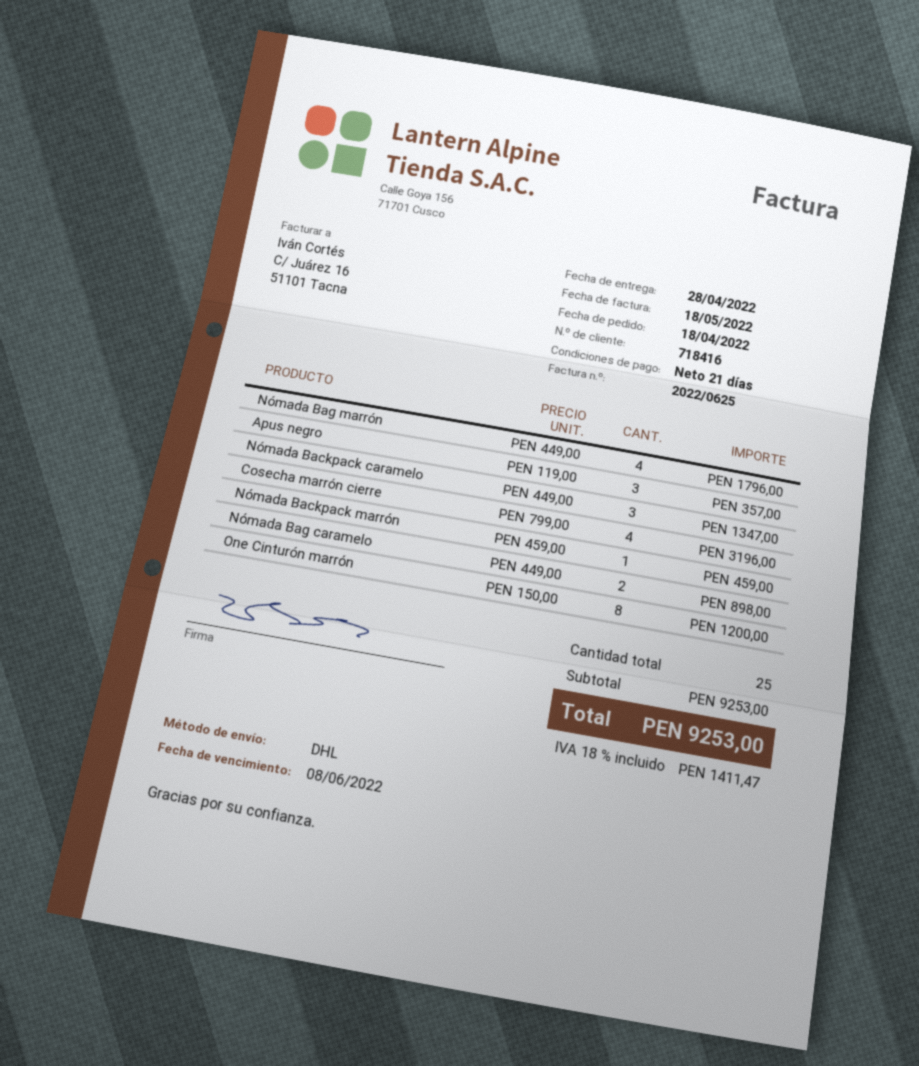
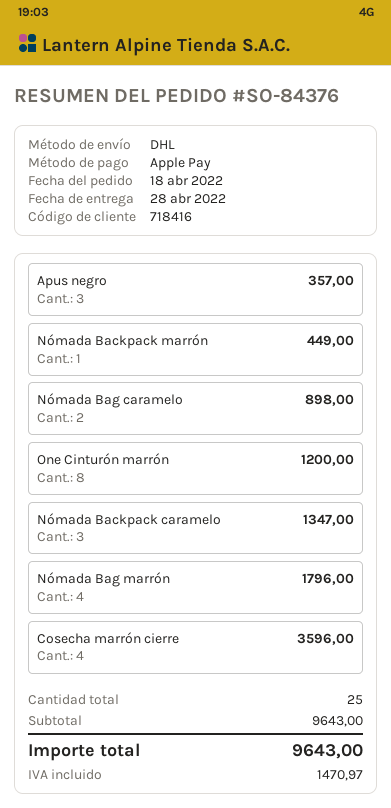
Cosecha marrón cierre: 4 for 3196.00 -> 4 for 3596.00
Nómada Backpack marrón: 1 for 459.00 -> 1 for 449.00
subtotal: 9253.00 -> 9643.00
tax: 1411.47 -> 1470.97
total: 9253.00 -> 9643.00

